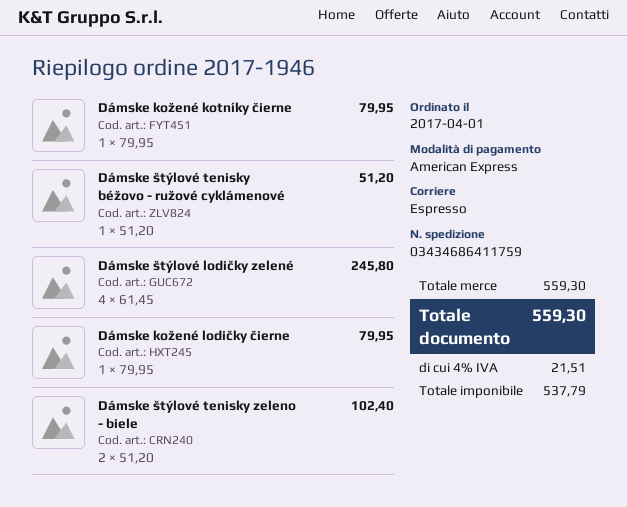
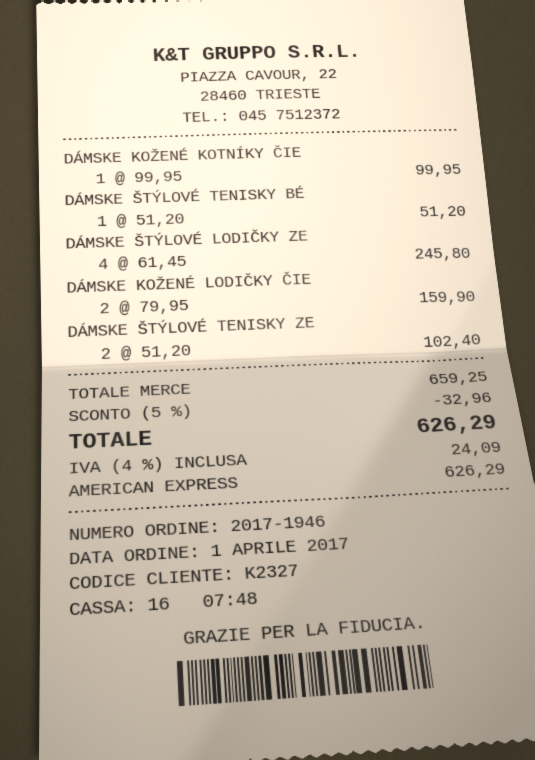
Dámske kožené kotníky čierne: 1 x 79.95 = 79.95 -> 1 x 99.95 = 99.95
Dámske kožené lodičky čierne: 1 x 79.95 = 79.95 -> 2 x 79.95 = 159.90
subtotal: 559.30 -> 659.25
discount: none -> 5% = 32.96
tax: 4% = 21.51 -> 4% = 24.09
total: 559.30 -> 626.29

